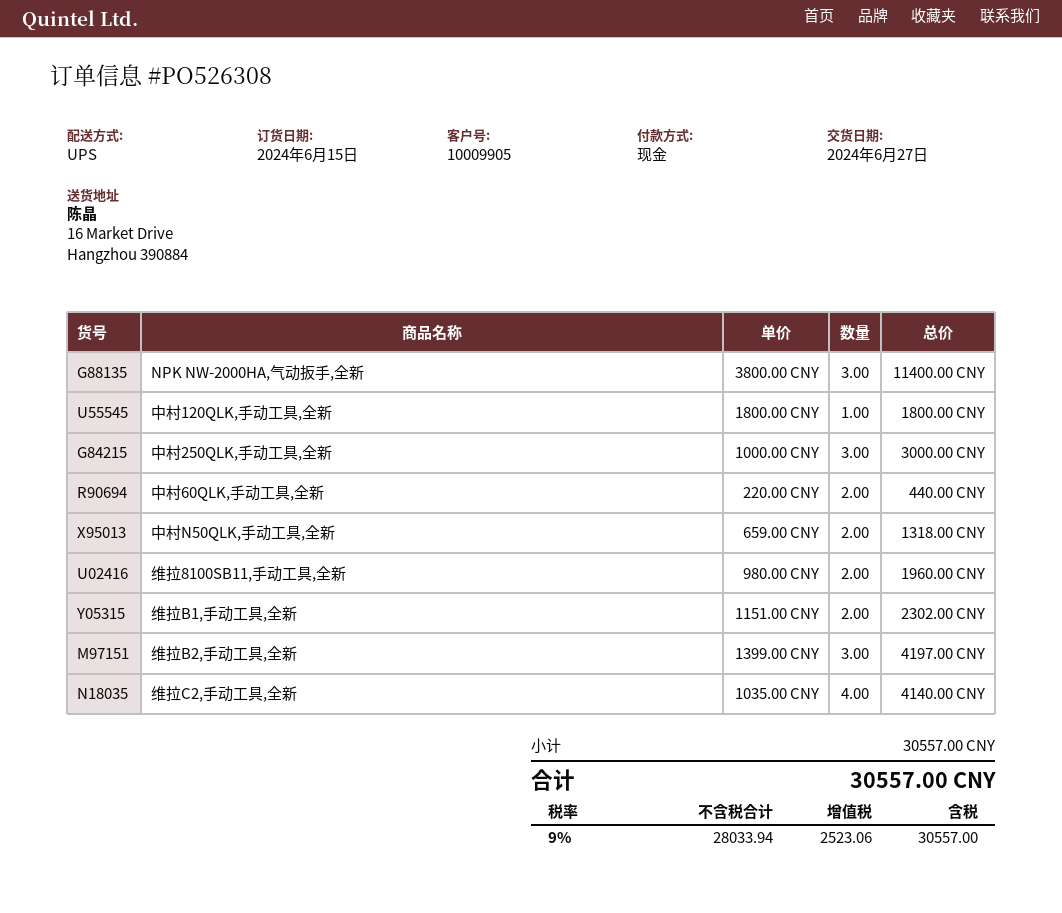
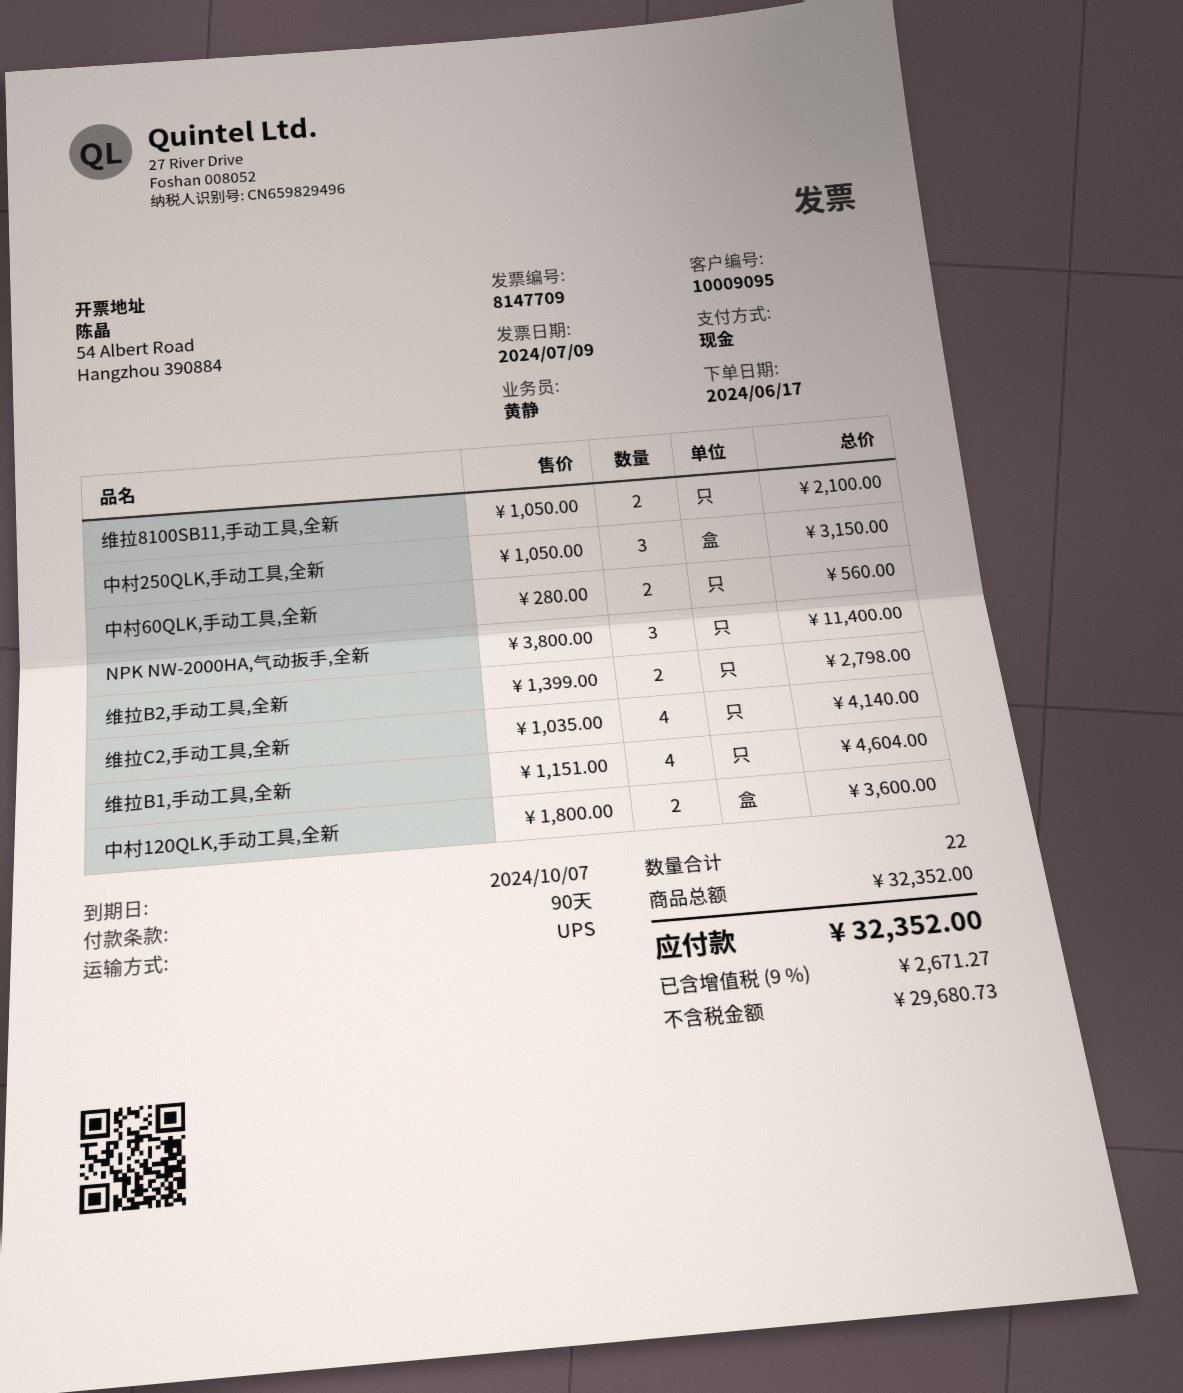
order date: 2024-06-15 -> 2024-06-17
customer number: 10009905 -> 10009095
中村120QLK,手动工具,全新: 1 x 1800.00 = 1800.00 -> 2 x 1800.00 = 3600.00
中村250QLK,手动工具,全新: 3 x 1000.00 = 3000.00 -> 3 x 1050.00 = 3150.00
中村60QLK,手动工具,全新: 2 x 220.00 = 440.00 -> 2 x 280.00 = 560.00
中村N50QLK,手动工具,全新: 2 x 659.00 = 1318.00 -> none
维拉8100SB11,手动工具,全新: 2 x 980.00 = 1960.00 -> 2 x 1050.00 = 2100.00
维拉B1,手动工具,全新: 2 x 1151.00 = 2302.00 -> 4 x 1151.00 = 4604.00
维拉B2,手动工具,全新: 3 x 1399.00 = 4197.00 -> 2 x 1399.00 = 2798.00
subtotal: 30557.00 -> 32352.00
net: 28033.94 -> 29680.73
tax: 9% = 2523.06 -> 9% = 2671.27
total: 30557.00 -> 32352.00

